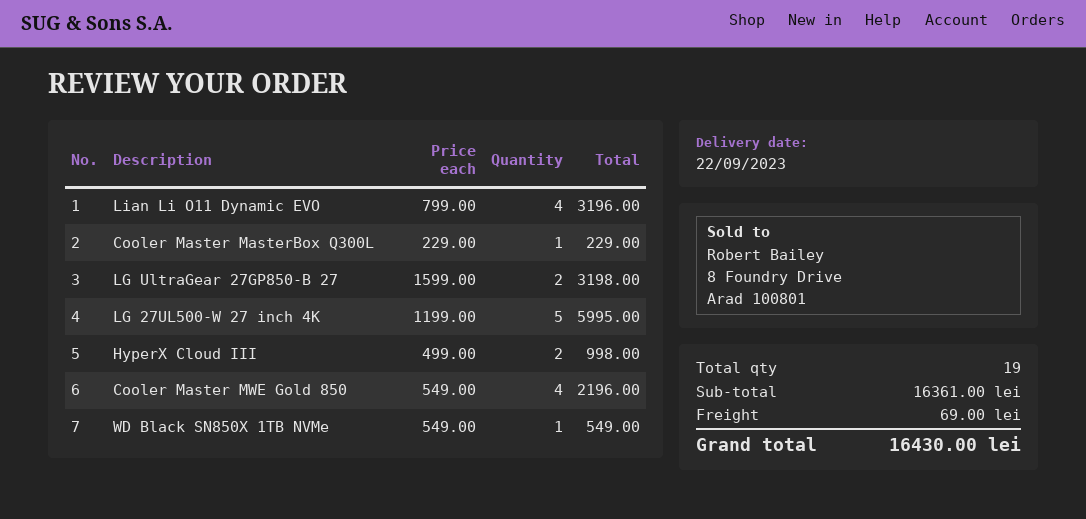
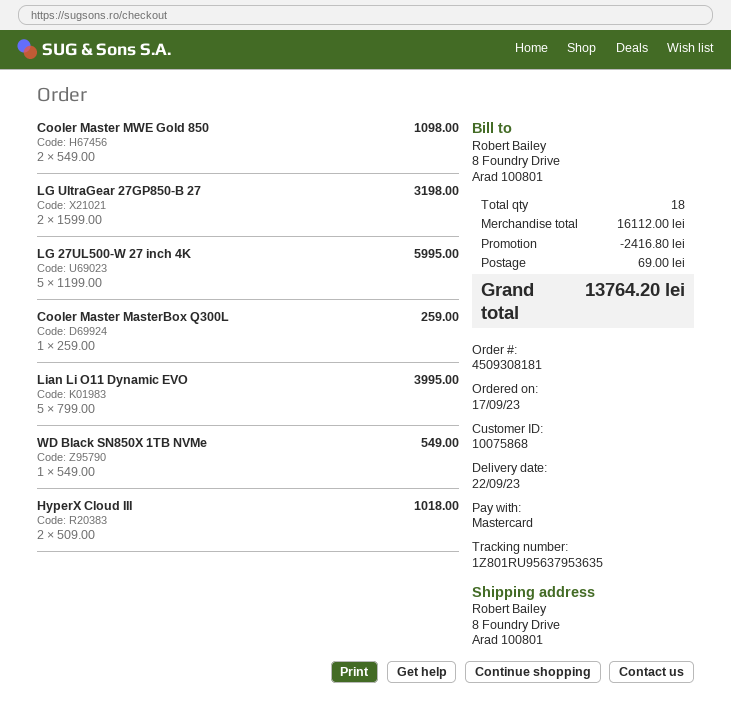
Lian Li O11 Dynamic EVO: 4 x 799.00 = 3196.00 -> 5 x 799.00 = 3995.00
Cooler Master MasterBox Q300L: 1 x 229.00 = 229.00 -> 1 x 259.00 = 259.00
HyperX Cloud III: 2 x 499.00 = 998.00 -> 2 x 509.00 = 1018.00
Cooler Master MWE Gold 850: 4 x 549.00 = 2196.00 -> 2 x 549.00 = 1098.00
total quantity: 19 -> 18
subtotal: 16361.00 -> 16112.00
discount: none -> 2416.80
total: 16430.00 -> 13764.20

